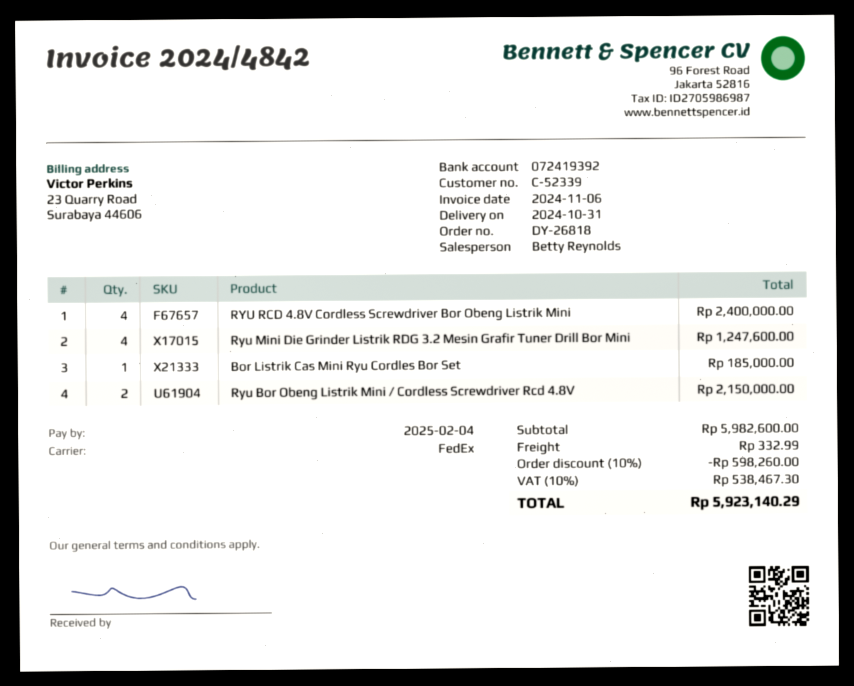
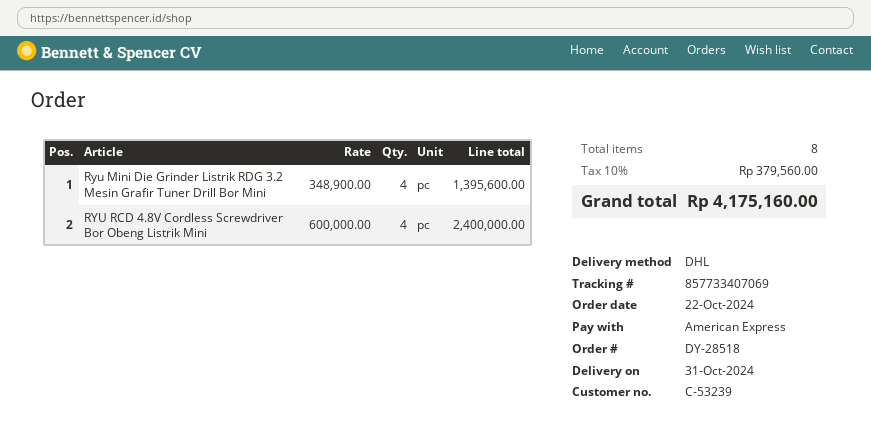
order number: DY-26818 -> DY-28518
customer number: C-52339 -> C-53239
shipping method: FedEx -> DHL
Ryu Mini Die Grinder Listrik RDG 3.2 Mesin Grafir Tuner Drill Bor Mini: 4 for 1247600.00 -> 4 for 1395600.00
Bor Listrik Cas Mini Ryu Cordles Bor Set: 1 for 185000.00 -> none
Ryu Bor Obeng Listrik Mini / Cordless Screwdriver Rcd 4.8V: 2 for 2150000.00 -> none
discount: 10% = 598260.00 -> none
shipping: 332.99 -> none
tax: 10% = 538467.30 -> 10% = 379560.00
total: 5923140.29 -> 4175160.00

